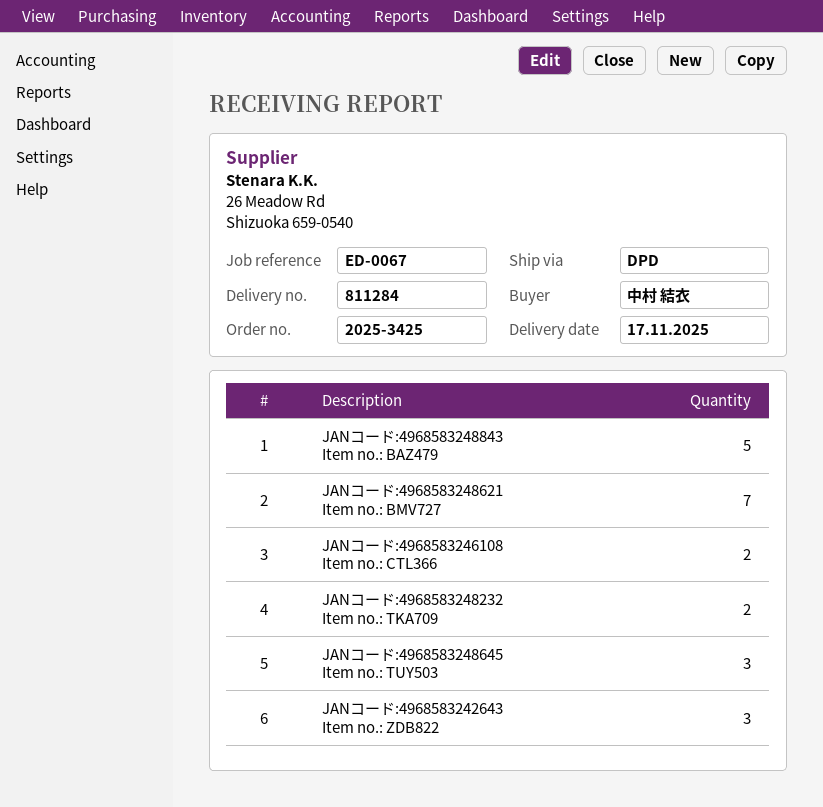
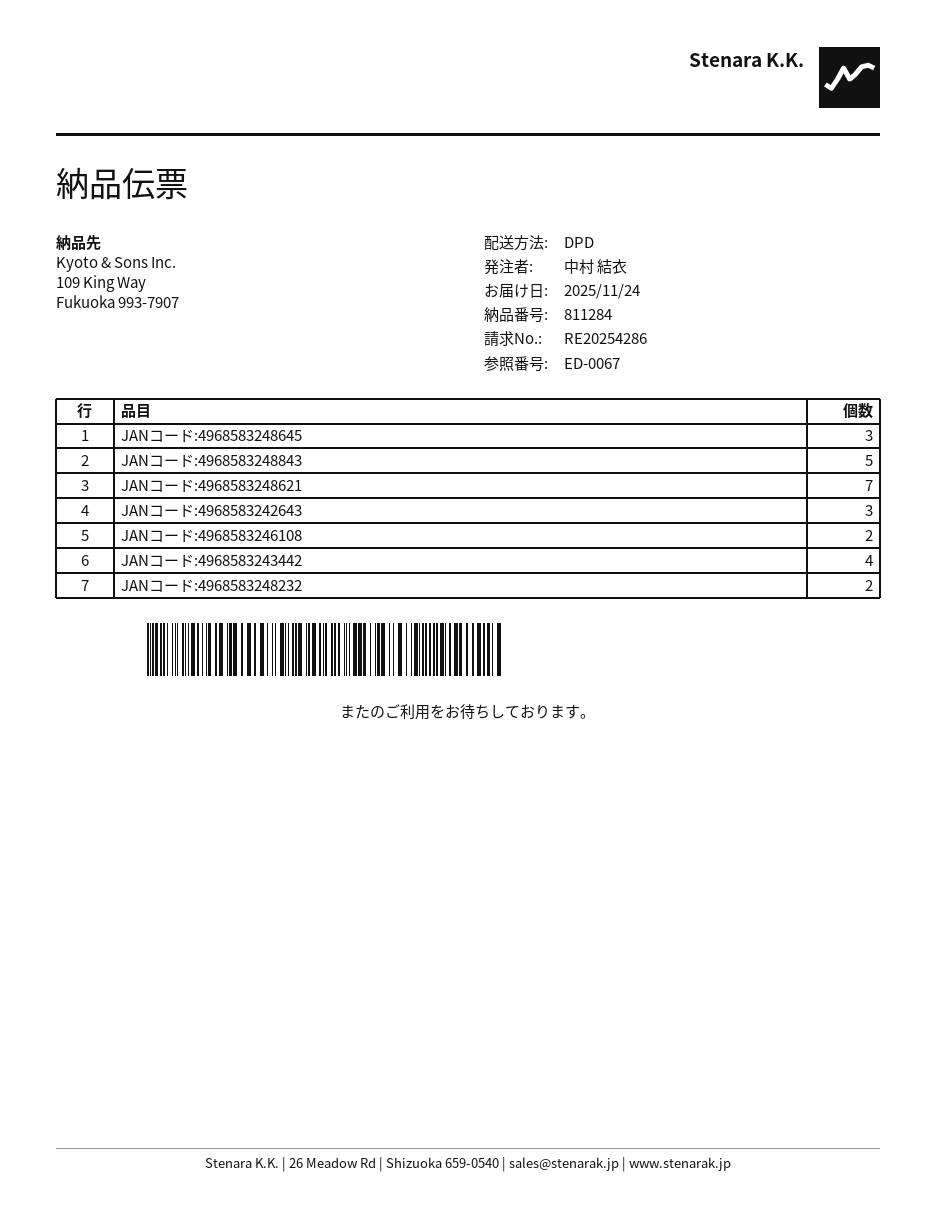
delivery date: 2025-11-17 -> 2025-11-24
JANコード:4968583243442: none -> 4

